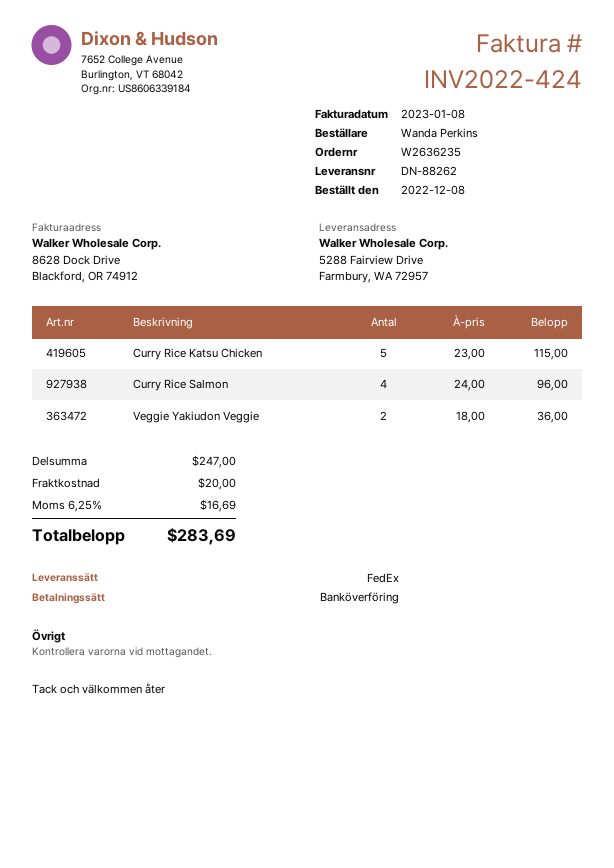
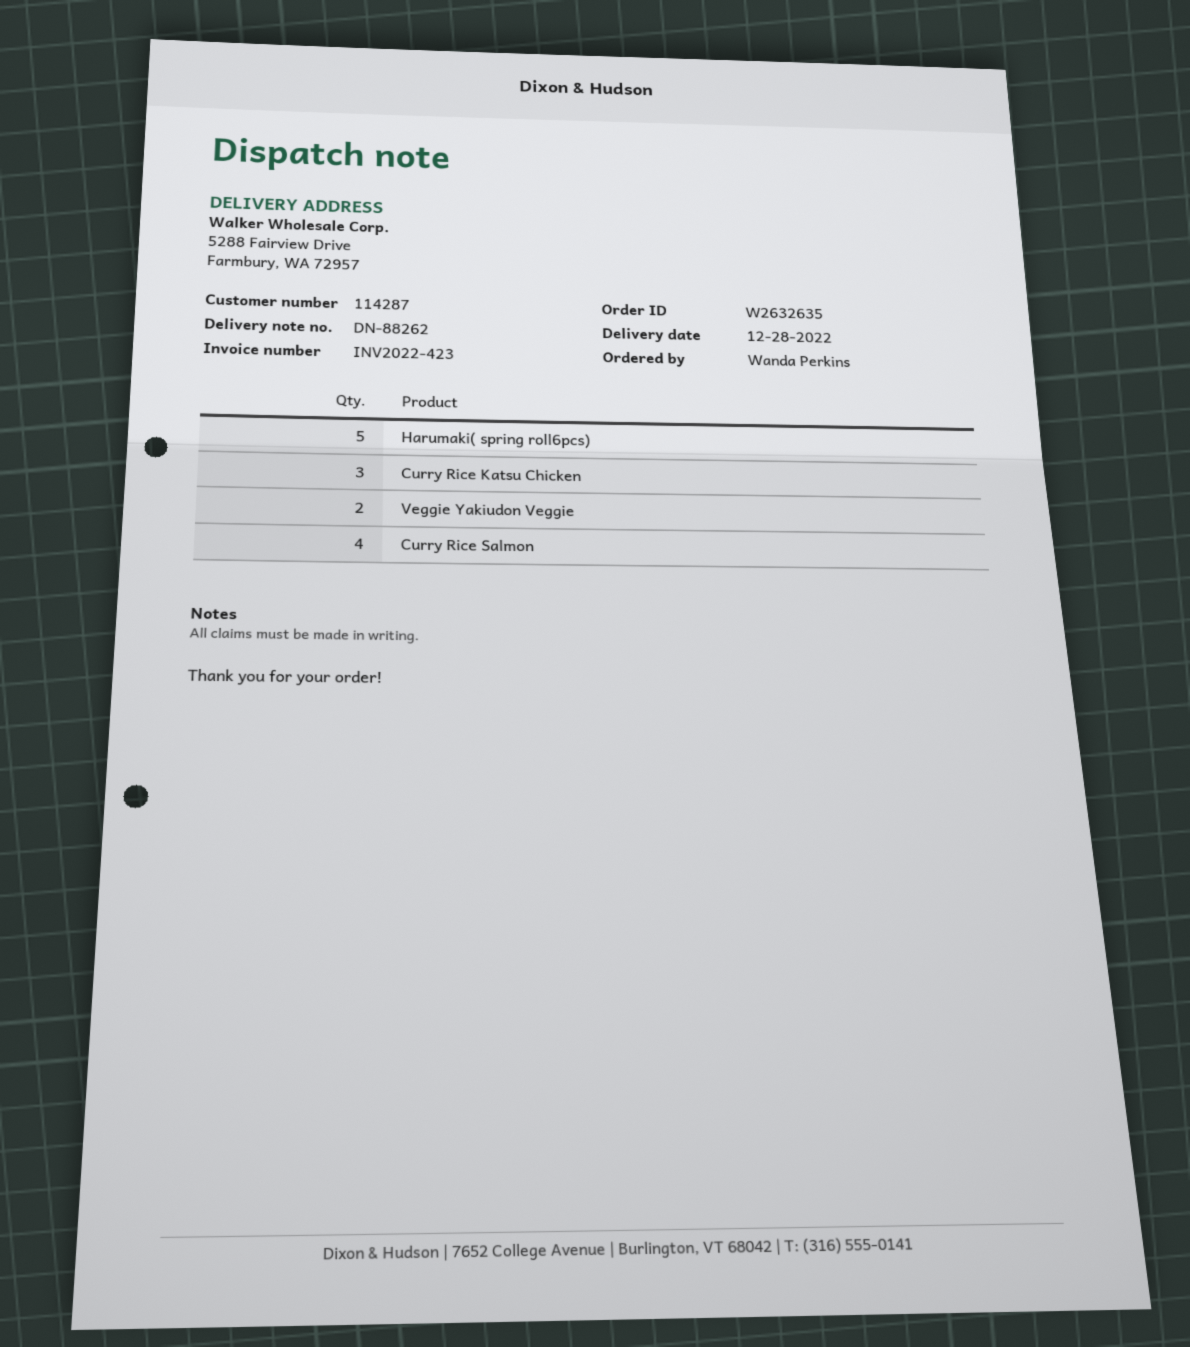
order number: W2636235 -> W2632635
invoice number: INV2022-424 -> INV2022-423
Curry Rice Katsu Chicken: 5 -> 3
Harumaki( spring roll6pcs): none -> 5

